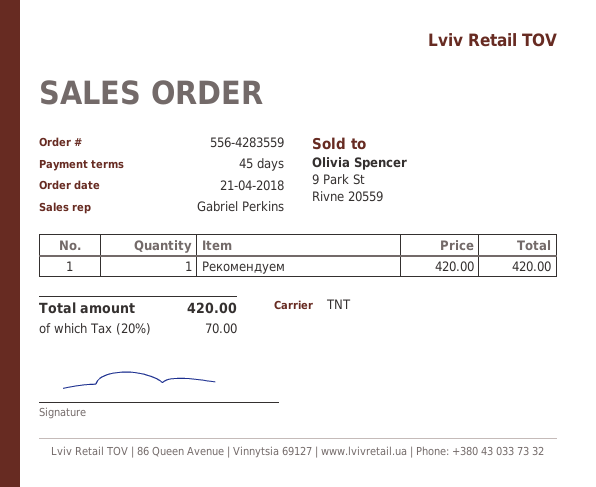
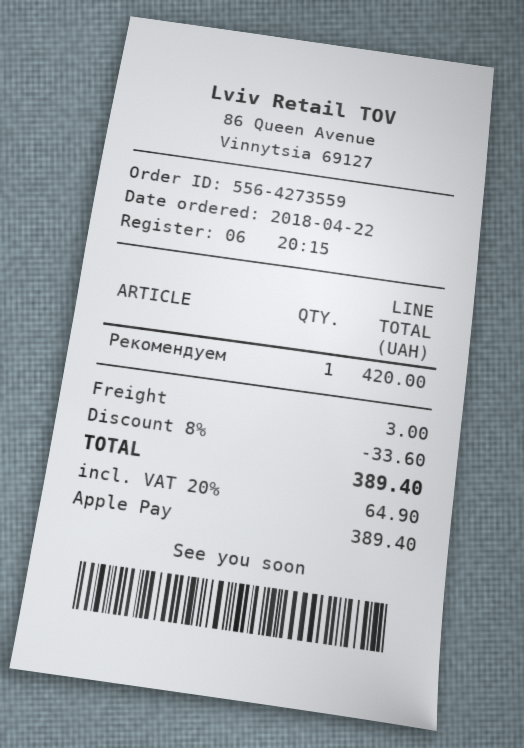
order number: 556-4283559 -> 556-4273559
order date: 2018-04-21 -> 2018-04-22
discount: none -> 8% = 33.60
shipping: none -> 3.00
tax: 20% = 70.00 -> 20% = 64.90
total: 420.00 -> 389.40

